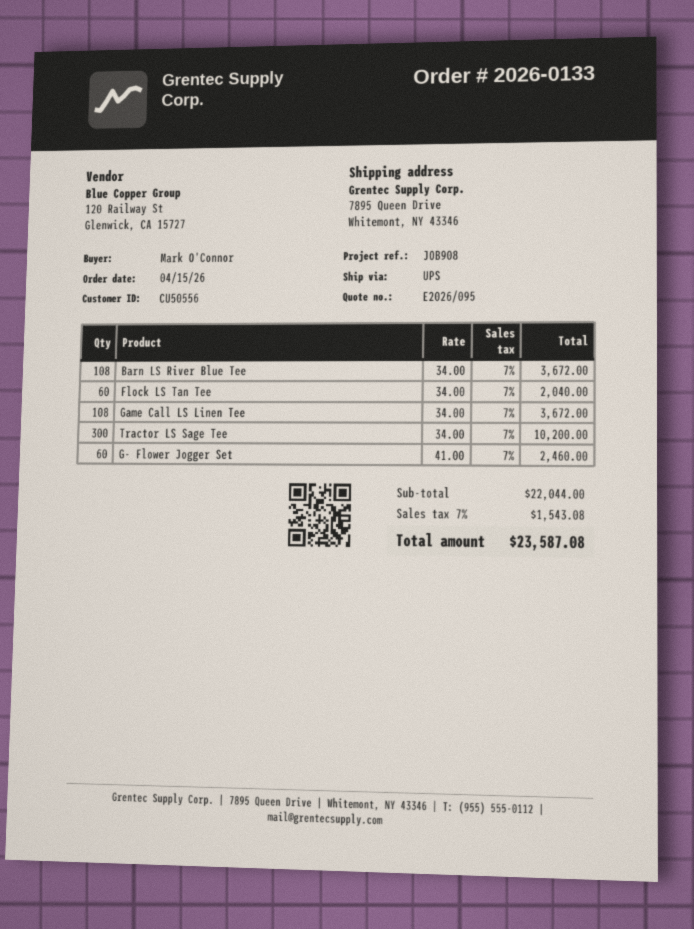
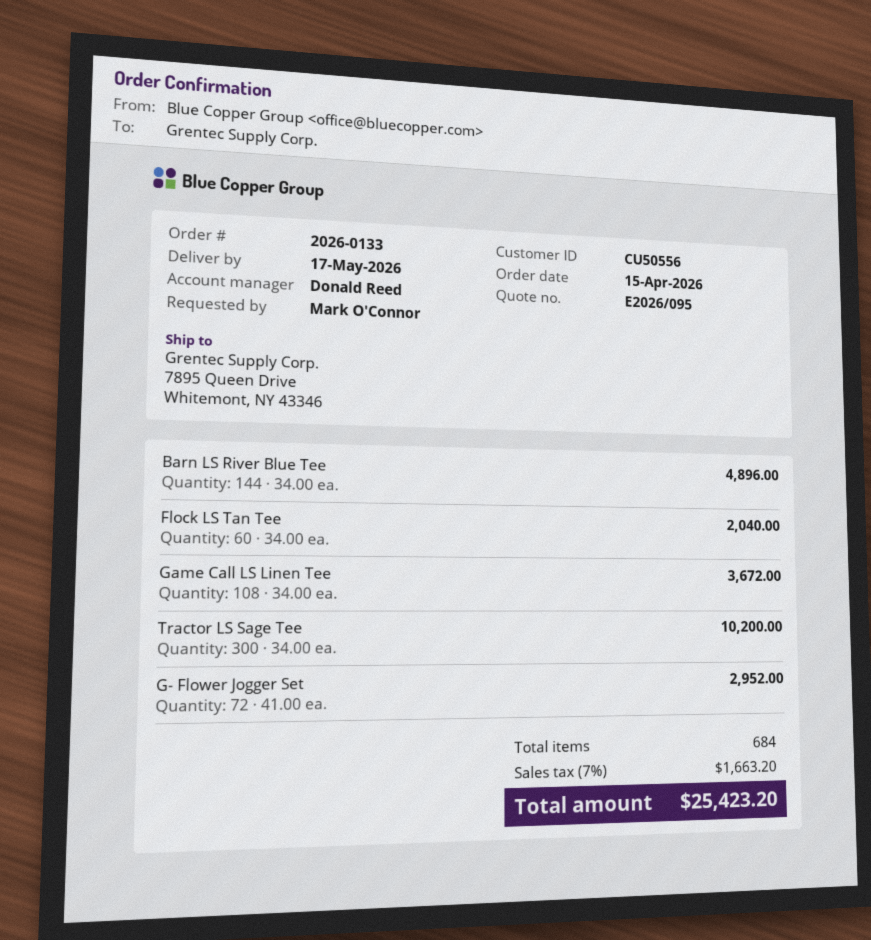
Barn LS River Blue Tee: 108 x 34.00 = 3672.00 -> 144 x 34.00 = 4896.00
G- Flower Jogger Set: 60 x 41.00 = 2460.00 -> 72 x 41.00 = 2952.00
tax: 7% = 1543.08 -> 7% = 1663.20
total: 23587.08 -> 25423.20

